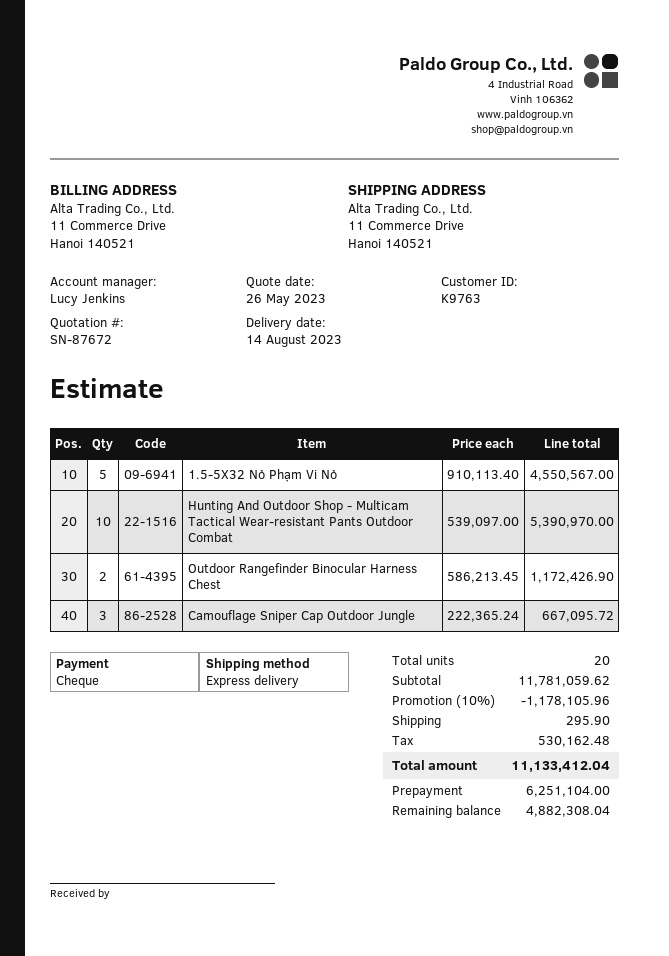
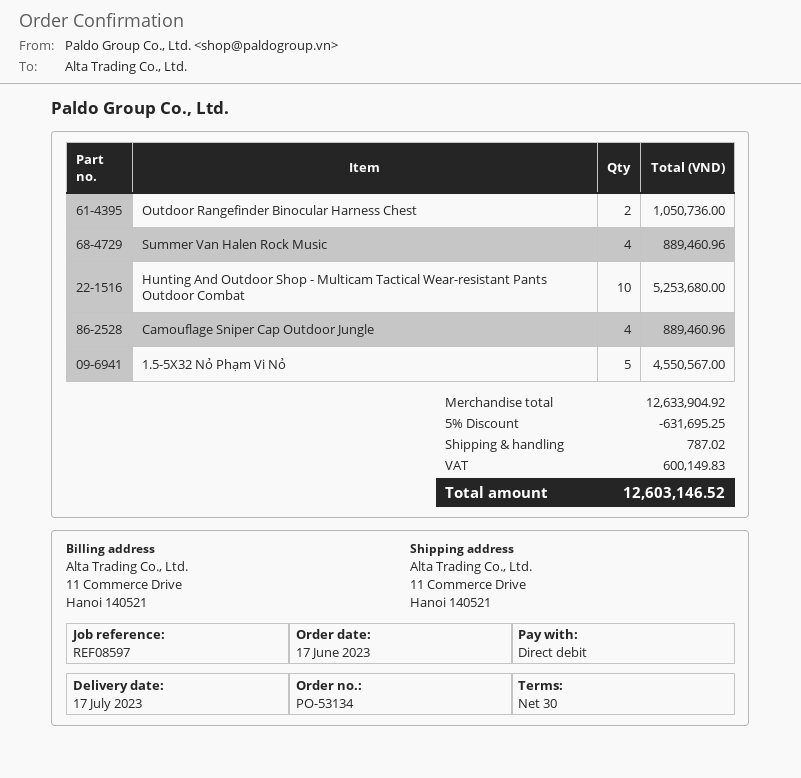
delivery date: 2023-08-14 -> 2023-07-17
payment method: cheque -> direct debit
Hunting And Outdoor Shop - Multicam Tactical Wear-resistant Pants Outdoor Combat: 10 for 5390970.00 -> 10 for 5253680.00
Outdoor Rangefinder Binocular Harness Chest: 2 for 1172426.90 -> 2 for 1050736.00
Camouflage Sniper Cap Outdoor Jungle: 3 for 667095.72 -> 4 for 889460.96
Summer Van Halen Rock Music: none -> 4 for 889460.96
subtotal: 11781059.62 -> 12633904.92
discount: 10% = 1178105.96 -> 5% = 631695.25
shipping: 295.90 -> 787.02
tax: 530162.48 -> 600149.83
total: 11133412.04 -> 12603146.52

